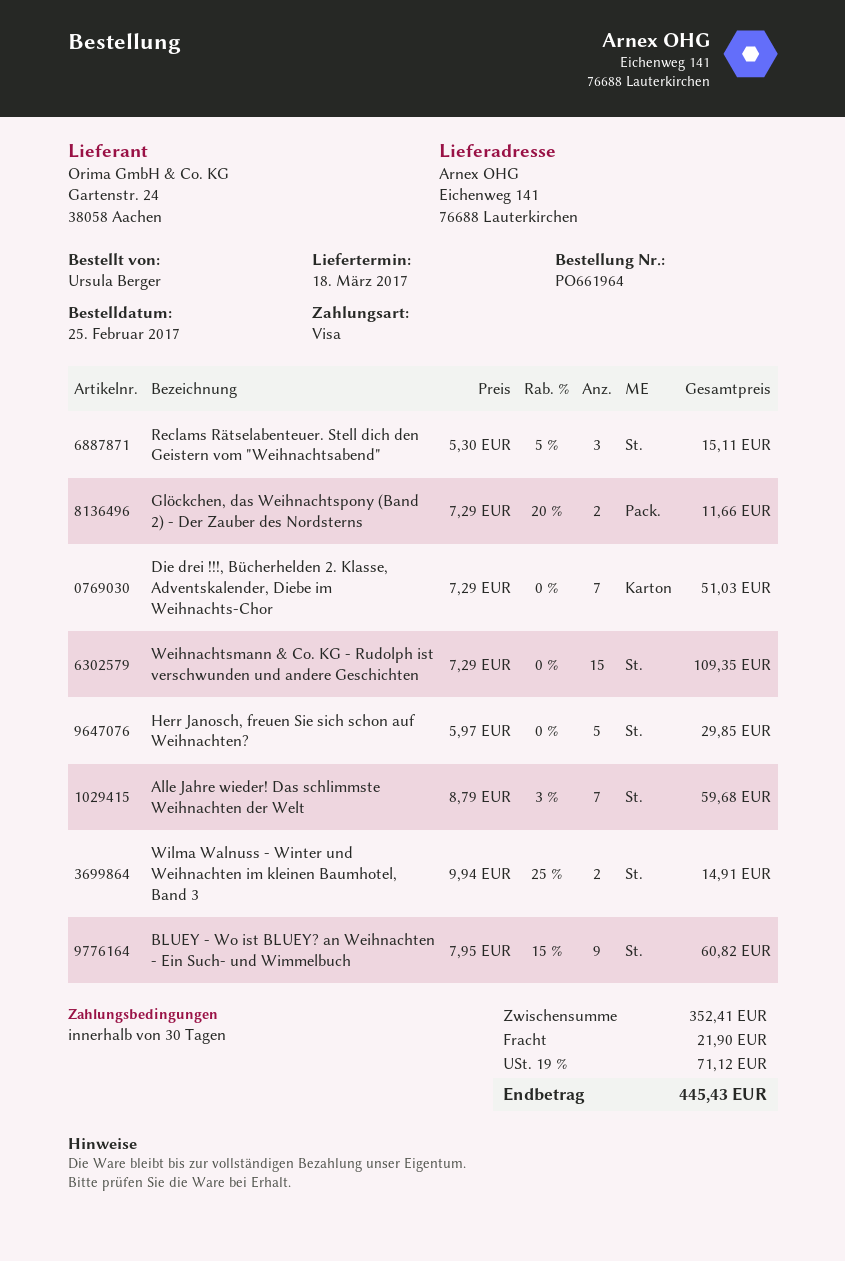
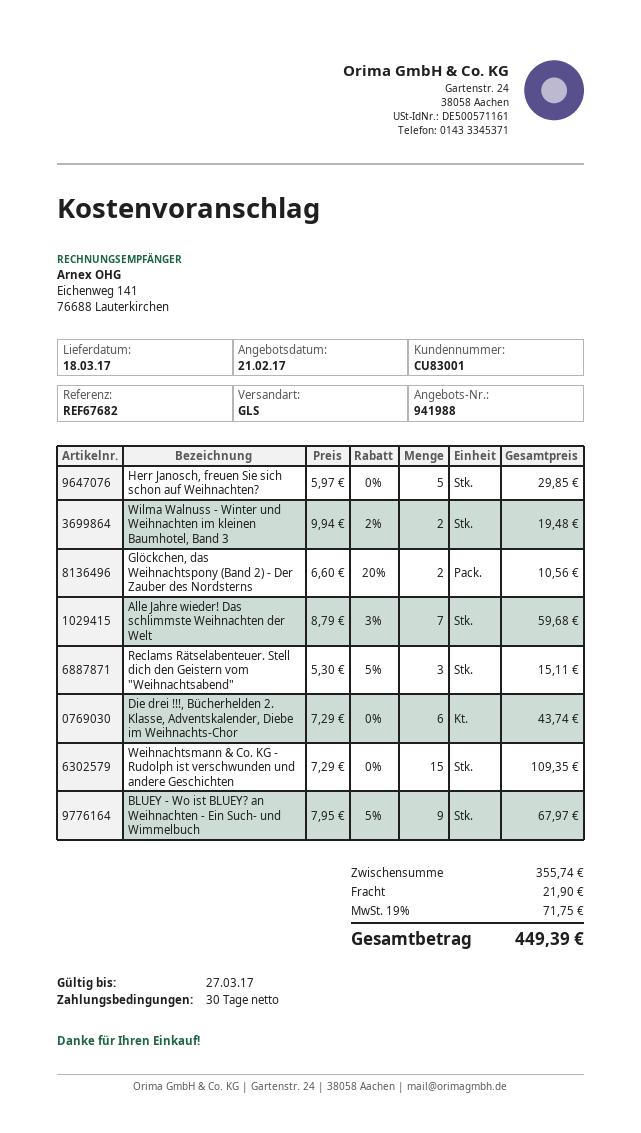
Glöckchen, das Weihnachtspony (Band 2) - Der Zauber des Nordsterns: 2 x 7.29 - 20% = 11.66 -> 2 x 6.60 - 20% = 10.56
Die drei !!!, Bücherhelden 2. Klasse, Adventskalender, Diebe im Weihnachts-Chor: 7 x 7.29 = 51.03 -> 6 x 7.29 = 43.74
Wilma Walnuss - Winter und Weihnachten im kleinen Baumhotel, Band 3: 2 x 9.94 - 25% = 14.91 -> 2 x 9.94 - 2% = 19.48
BLUEY - Wo ist BLUEY? an Weihnachten - Ein Such- und Wimmelbuch: 9 x 7.95 - 15% = 60.82 -> 9 x 7.95 - 5% = 67.97
subtotal: 352.41 -> 355.74
tax: 19% = 71.12 -> 19% = 71.75
total: 445.43 -> 449.39

